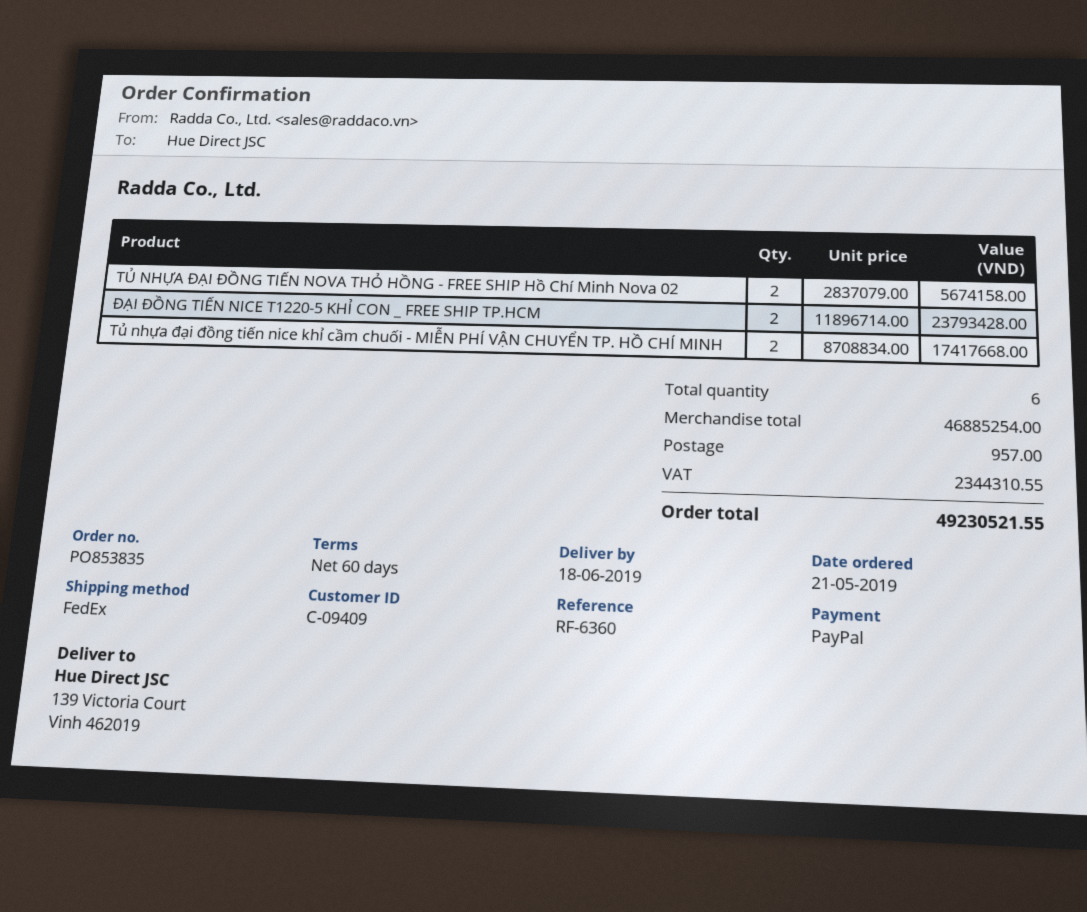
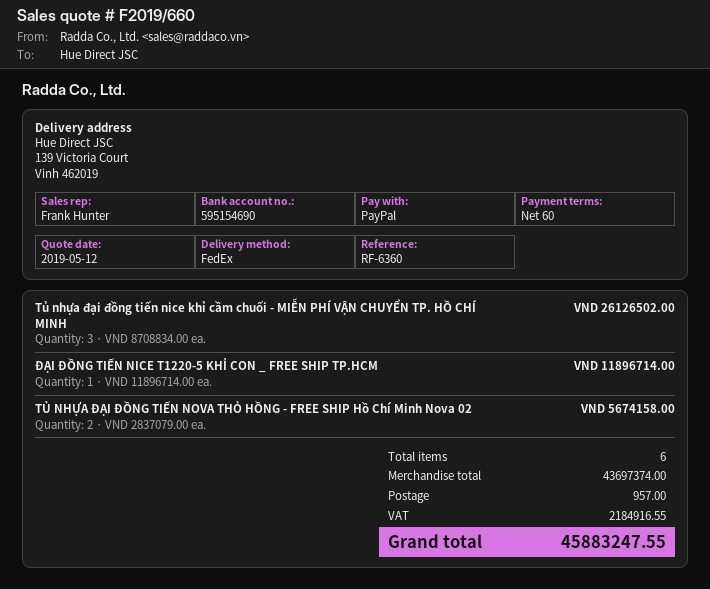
ĐẠI ĐỒNG TIẾN NICE T1220-5 KHỈ CON _ FREE SHIP TP.HCM: 2 x 11896714.00 = 23793428.00 -> 1 x 11896714.00 = 11896714.00
Tủ nhựa đại đồng tiến nice khỉ cầm chuối - MIỄN PHÍ VẬN CHUYỂN TP. HỒ CHÍ MINH: 2 x 8708834.00 = 17417668.00 -> 3 x 8708834.00 = 26126502.00
subtotal: 46885254.00 -> 43697374.00
tax: 2344310.55 -> 2184916.55
total: 49230521.55 -> 45883247.55

